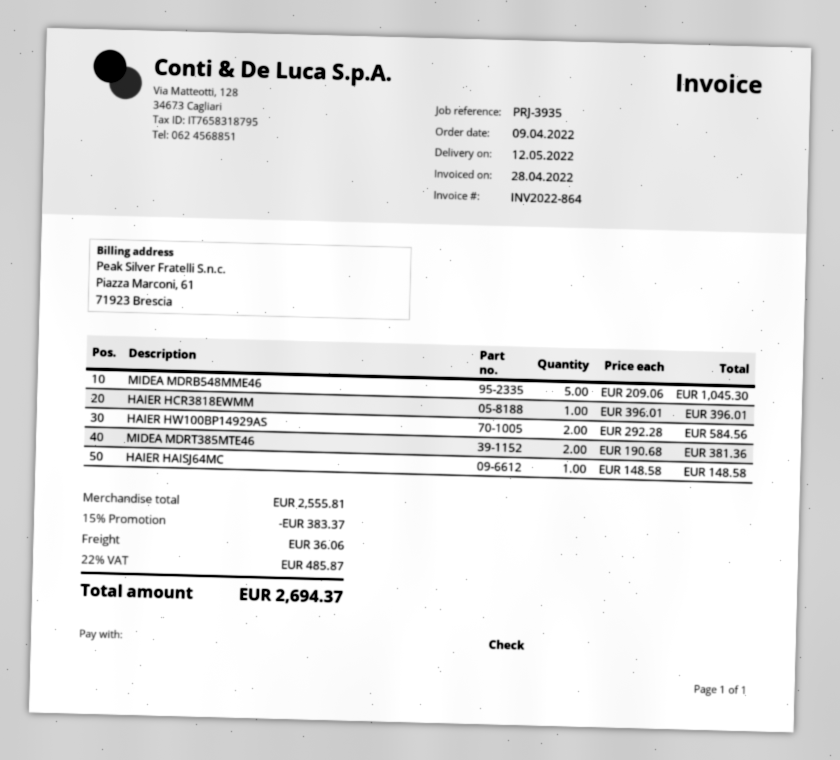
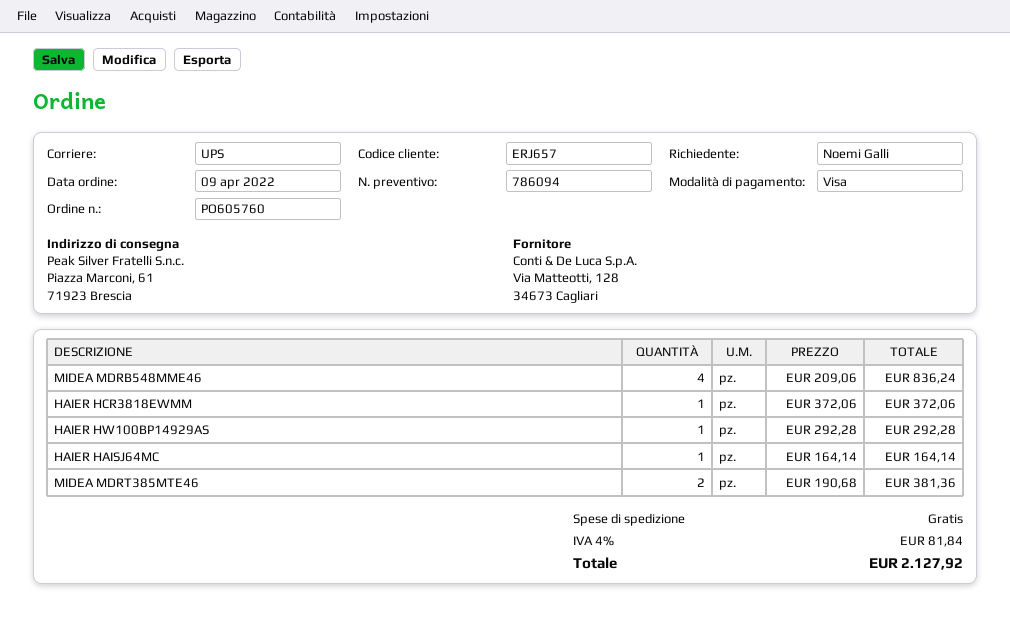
payment method: cheque -> Visa
MIDEA MDRB548MME46: 5 x 209.06 = 1045.30 -> 4 x 209.06 = 836.24
HAIER HCR3818EWMM: 1 x 396.01 = 396.01 -> 1 x 372.06 = 372.06
HAIER HW100BP14929AS: 2 x 292.28 = 584.56 -> 1 x 292.28 = 292.28
HAIER HAISJ64MC: 1 x 148.58 = 148.58 -> 1 x 164.14 = 164.14
discount: 15% = 383.37 -> none
shipping: 36.06 -> 0.00
tax: 22% = 485.87 -> 4% = 81.84
total: 2694.37 -> 2127.92

